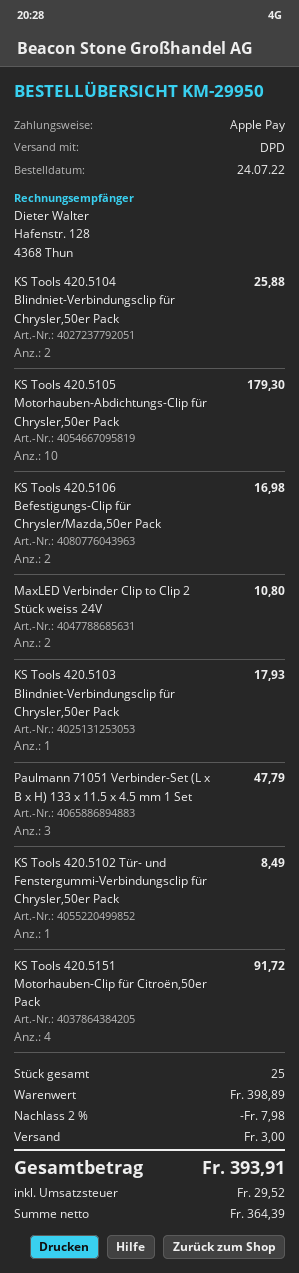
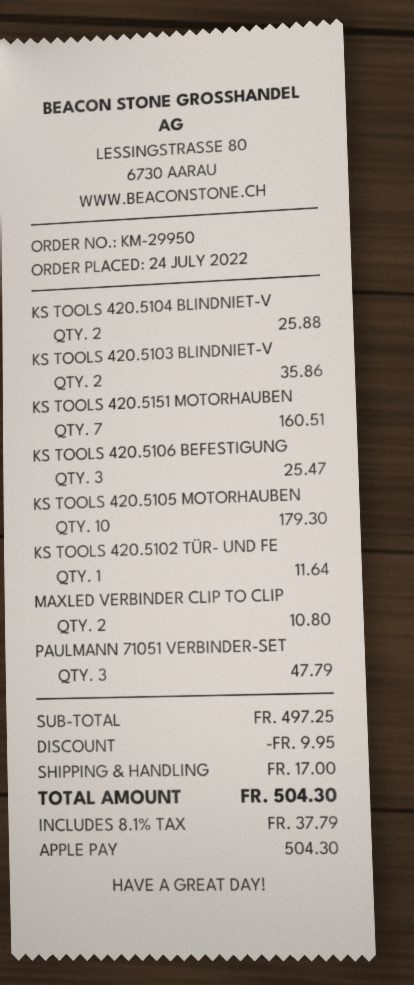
KS Tools 420.5106 Befestigungs-Clip für Chrysler/Mazda,50er Pack: 2 for 16.98 -> 3 for 25.47
KS Tools 420.5103 Blindniet-Verbindungsclip für Chrysler,50er Pack: 1 for 17.93 -> 2 for 35.86
KS Tools 420.5102 Tür- und Fenstergummi-Verbindungsclip für Chrysler,50er Pack: 1 for 8.49 -> 1 for 11.64
KS Tools 420.5151 Motorhauben-Clip für Citroën,50er Pack: 4 for 91.72 -> 7 for 160.51
subtotal: 398.89 -> 497.25
discount: 7.98 -> 9.95
shipping: 3.00 -> 17.00
tax: 29.52 -> 37.79
total: 393.91 -> 504.30

